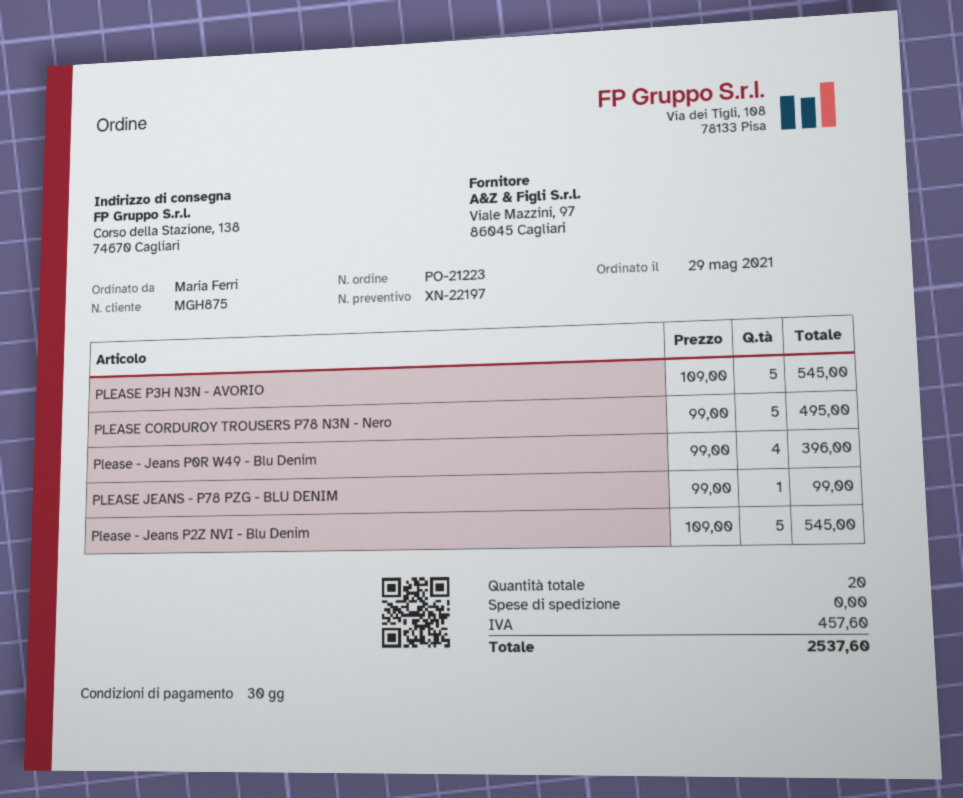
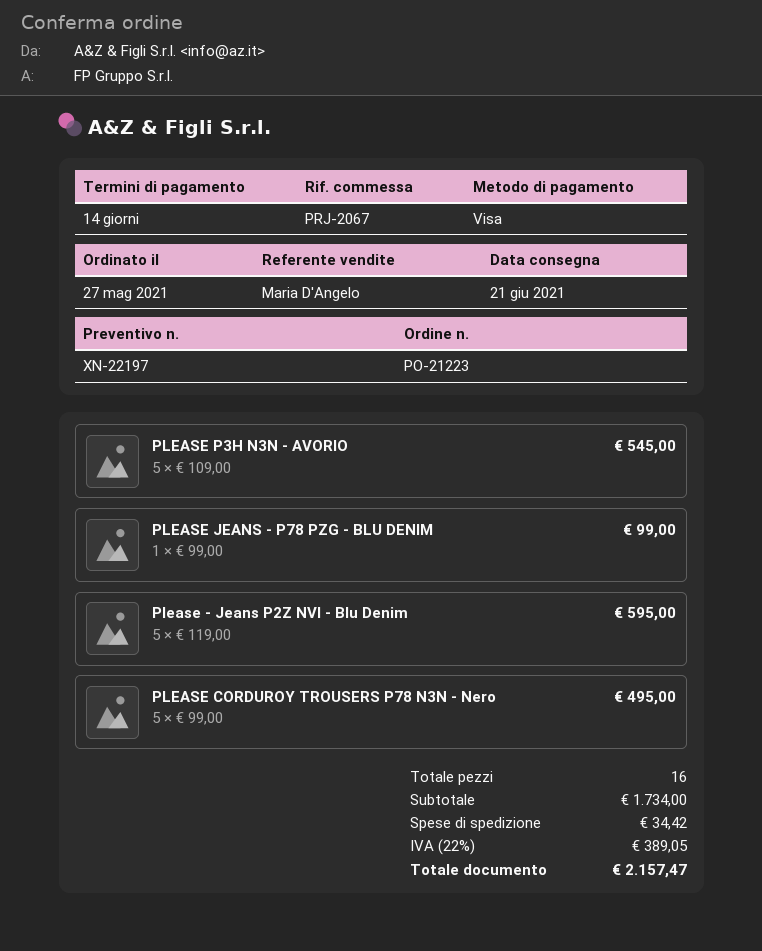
order date: 2021-05-29 -> 2021-05-27
payment terms: 30 days -> 14 days
Please - Jeans P0R W49 - Blu Denim: 4 x 99.00 = 396.00 -> none
Please - Jeans P2Z NVI - Blu Denim: 5 x 109.00 = 545.00 -> 5 x 119.00 = 595.00
total quantity: 20 -> 16
shipping: 0.00 -> 34.42
tax: 457.60 -> 389.05
total: 2537.60 -> 2157.47

